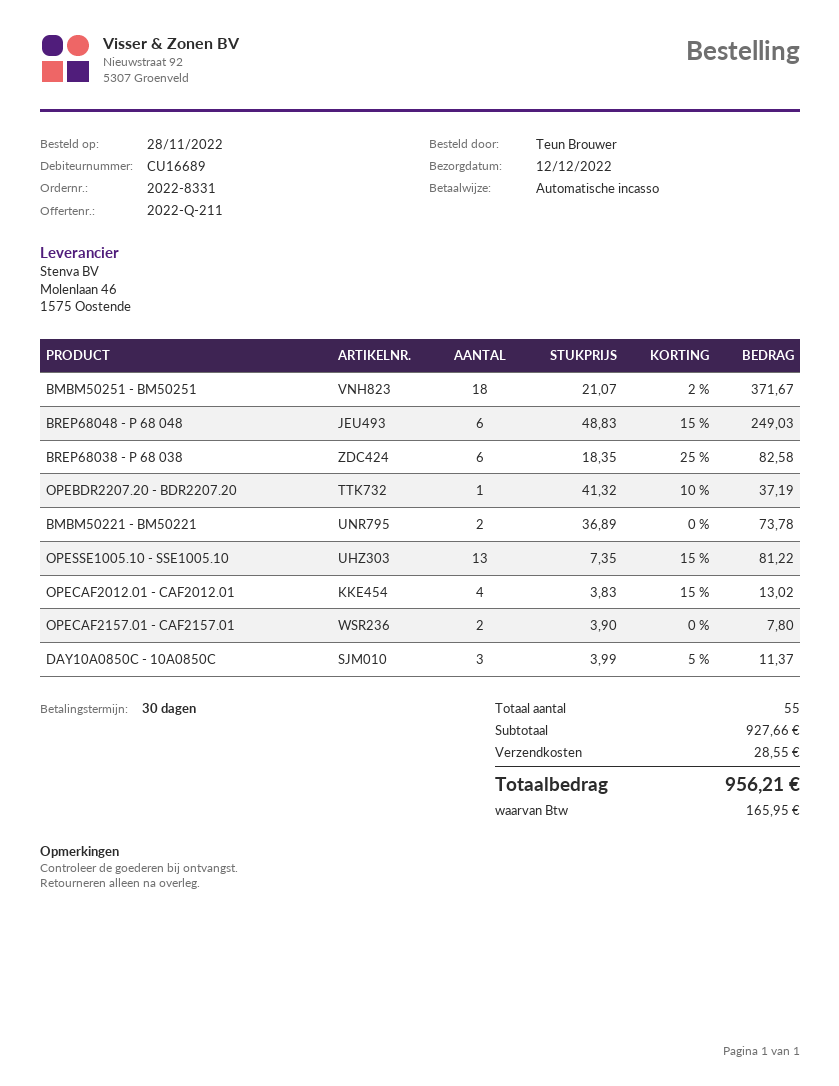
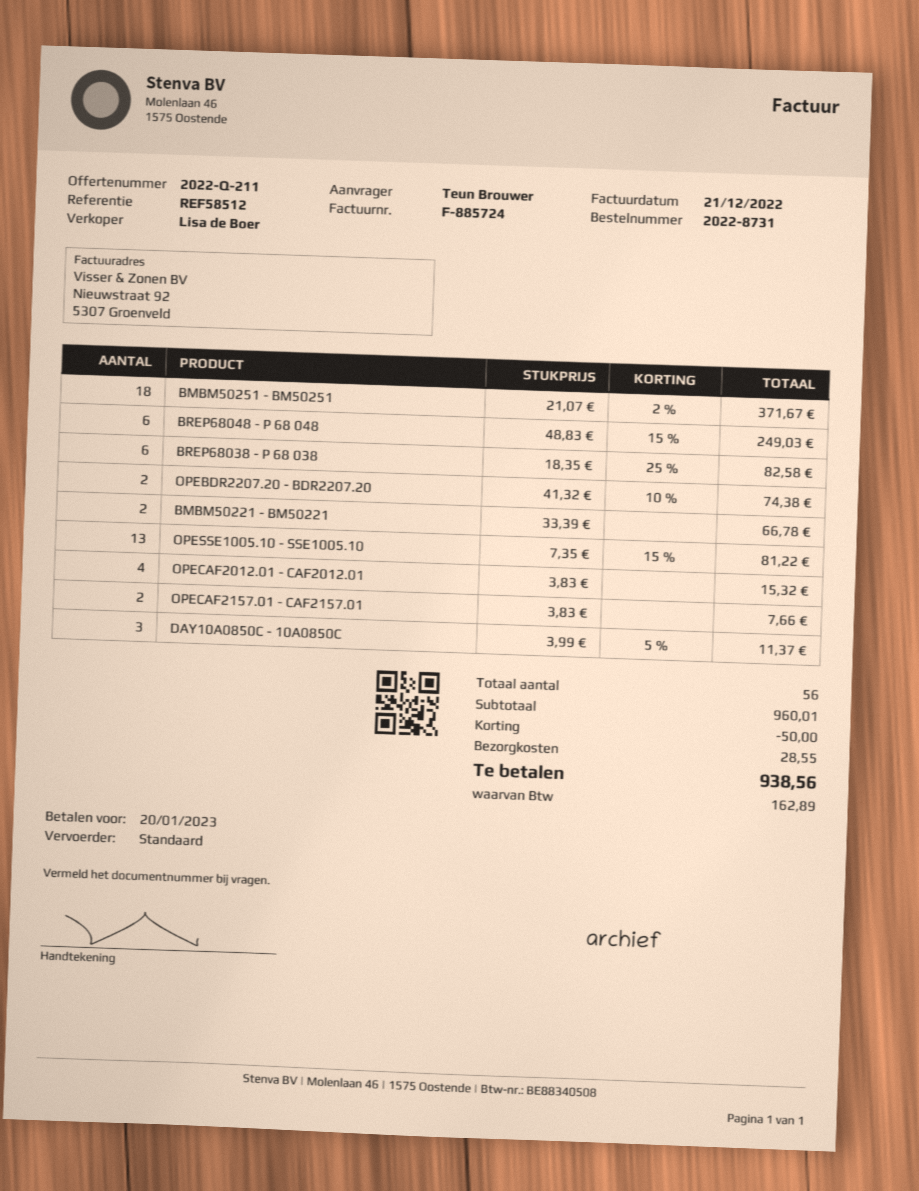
order number: 2022-8331 -> 2022-8731
OPEBDR2207.20 - BDR2207.20: 1 x 41.32 - 10% = 37.19 -> 2 x 41.32 - 10% = 74.38
BMBM50221 - BM50221: 2 x 36.89 = 73.78 -> 2 x 33.39 = 66.78
OPECAF2012.01 - CAF2012.01: 4 x 3.83 - 15% = 13.02 -> 4 x 3.83 = 15.32
OPECAF2157.01 - CAF2157.01: 2 x 3.90 = 7.80 -> 2 x 3.83 = 7.66
total quantity: 55 -> 56
subtotal: 927.66 -> 960.01
discount: none -> 50.00
tax: 165.95 -> 162.89
total: 956.21 -> 938.56

